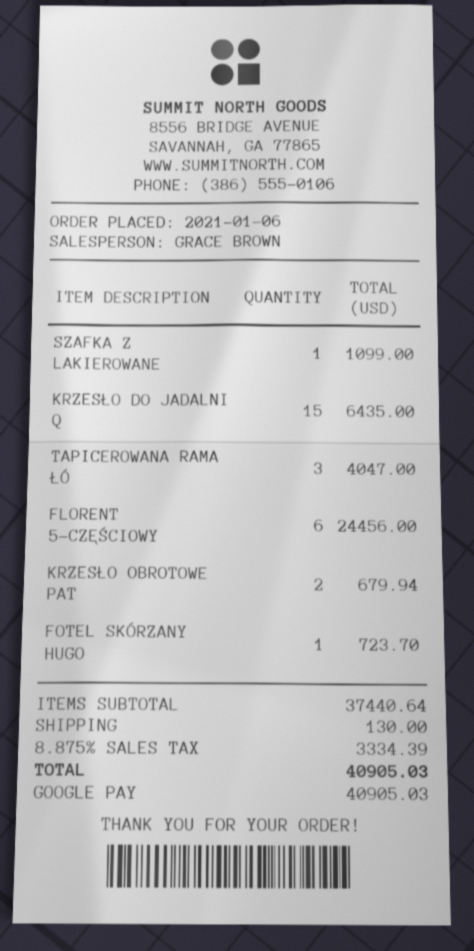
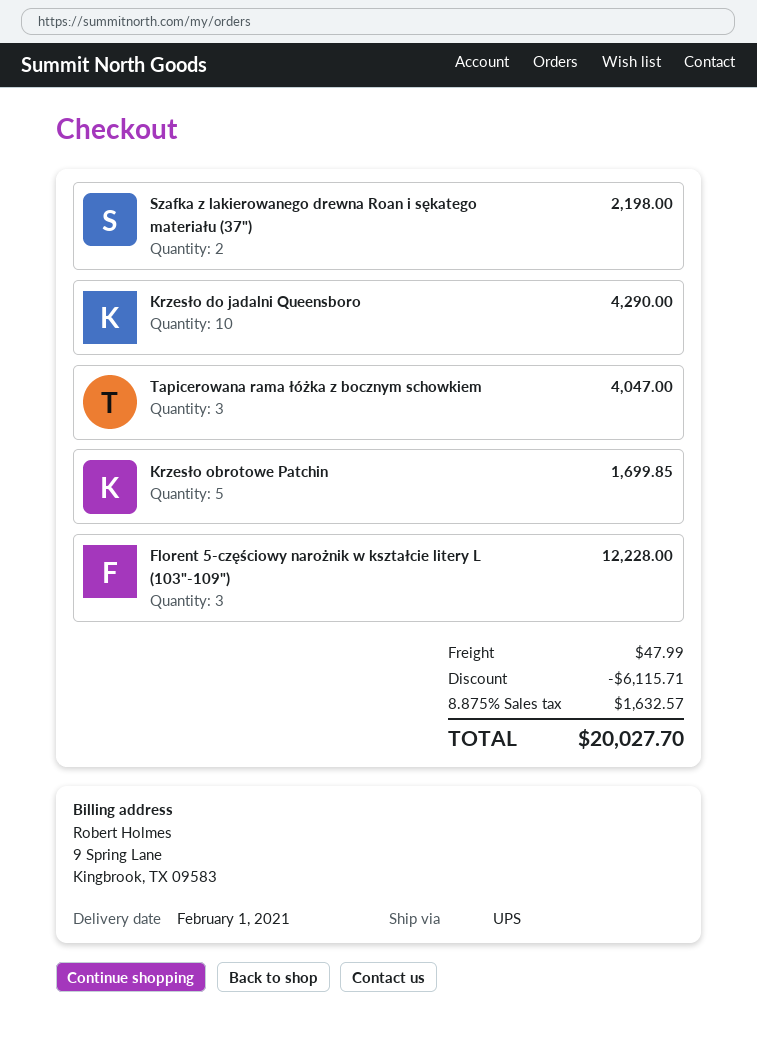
SZAFKA Z LAKIEROWANE: 1 for 1099.00 -> 2 for 2198.00
KRZESŁO DO JADALNI Q: 15 for 6435.00 -> 10 for 4290.00
FLORENT 5-CZĘŚCIOWY: 6 for 24456.00 -> 3 for 12228.00
KRZESŁO OBROTOWE PAT: 2 for 679.94 -> 5 for 1699.85
FOTEL SKÓRZANY HUGO: 1 for 723.70 -> none
discount: none -> 6115.71
shipping: 130.00 -> 47.99
tax: 8.875% = 3334.39 -> 8.875% = 1632.57
total: 40905.03 -> 20027.70

